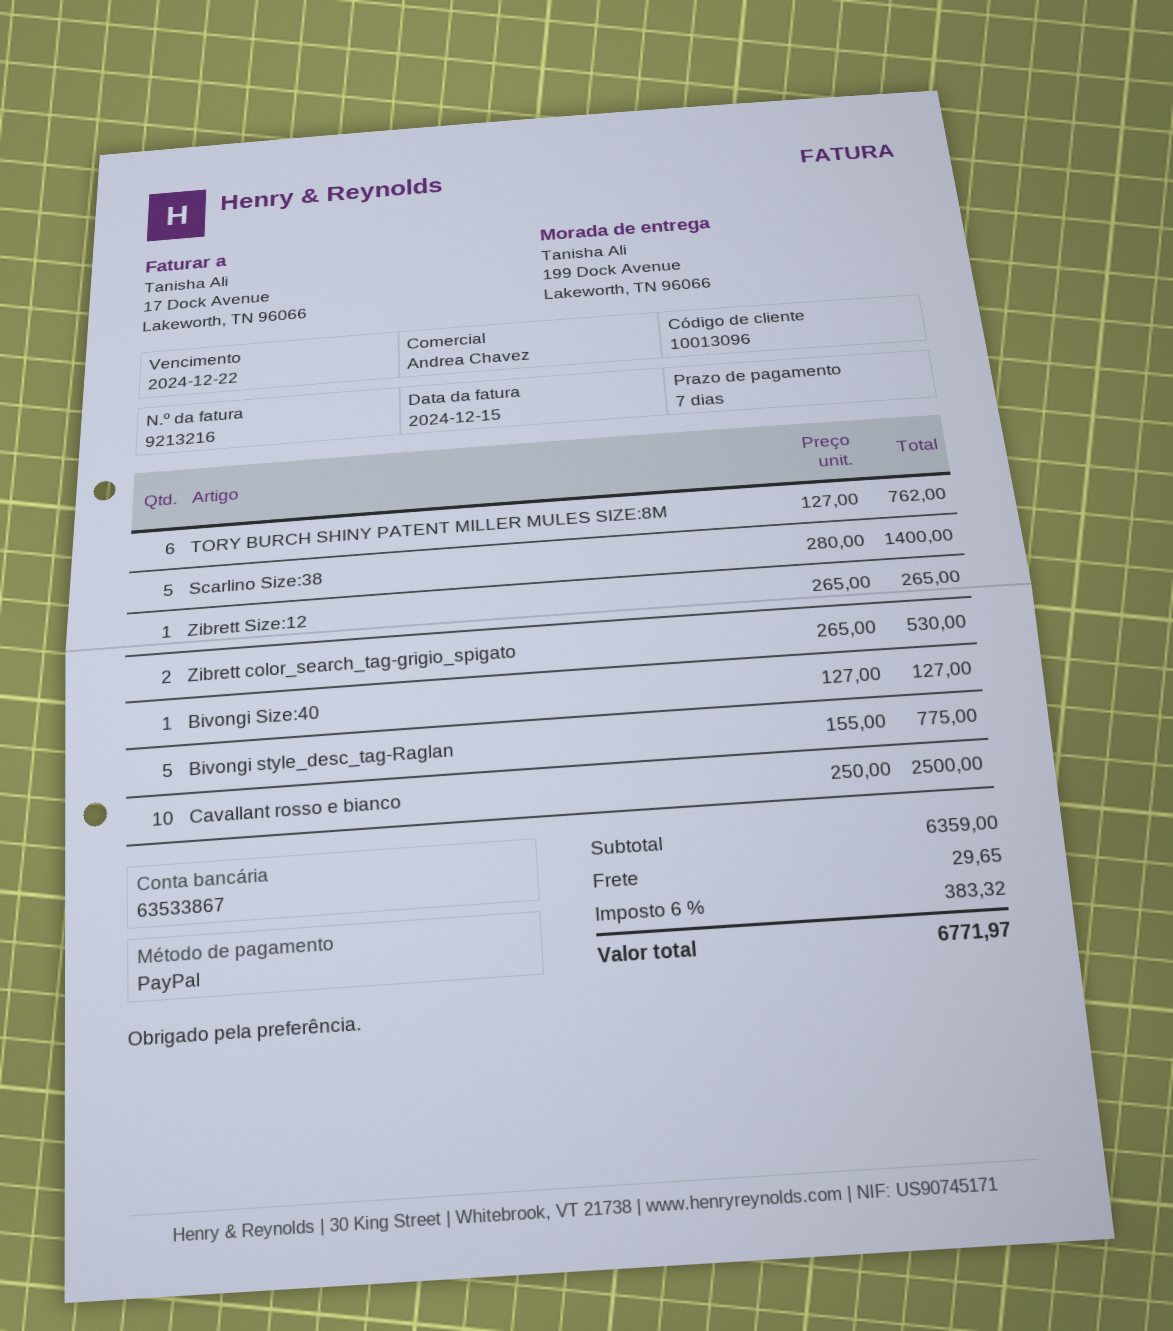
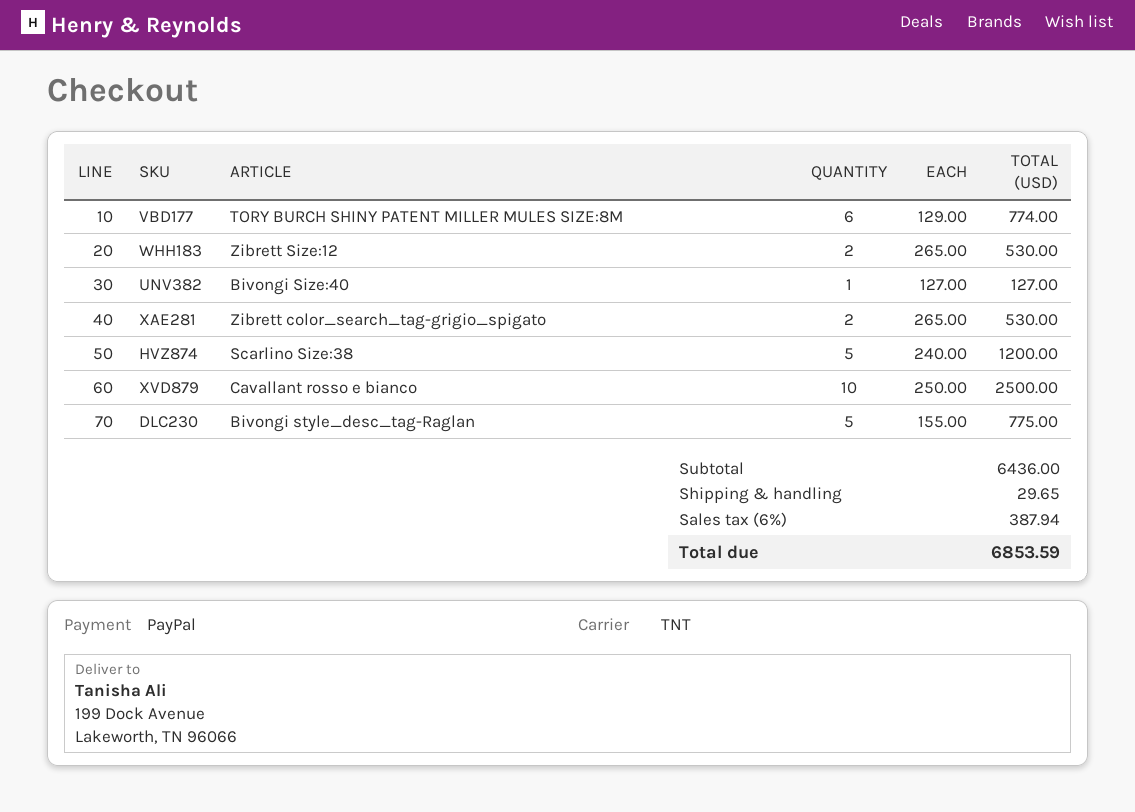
TORY BURCH SHINY PATENT MILLER MULES SIZE:8M: 6 x 127.00 = 762.00 -> 6 x 129.00 = 774.00
Scarlino Size:38: 5 x 280.00 = 1400.00 -> 5 x 240.00 = 1200.00
Zibrett Size:12: 1 x 265.00 = 265.00 -> 2 x 265.00 = 530.00
subtotal: 6359.00 -> 6436.00
tax: 6% = 383.32 -> 6% = 387.94
total: 6771.97 -> 6853.59

